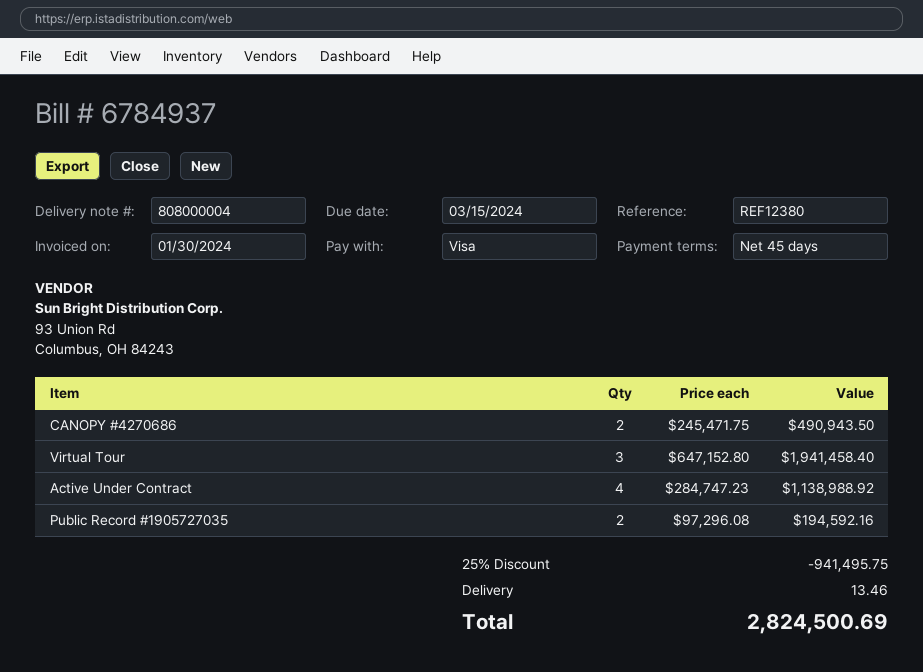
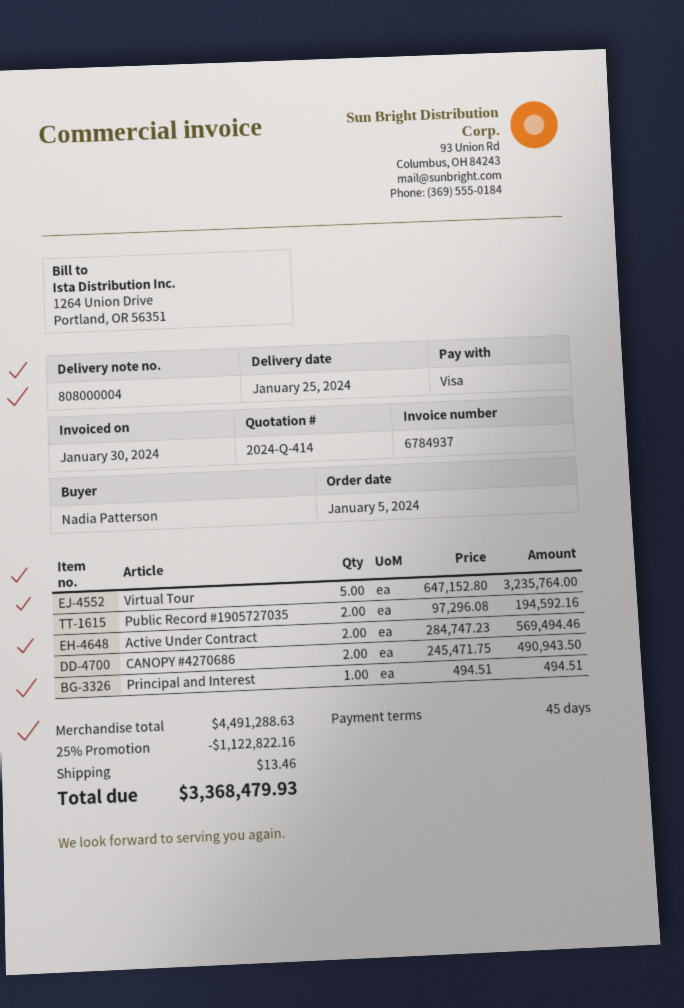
Virtual Tour: 3 x 647152.80 = 1941458.40 -> 5 x 647152.80 = 3235764.00
Active Under Contract: 4 x 284747.23 = 1138988.92 -> 2 x 284747.23 = 569494.46
Principal and Interest: none -> 1 x 494.51 = 494.51
discount: 25% = 941495.75 -> 25% = 1122822.16
total: 2824500.69 -> 3368479.93

